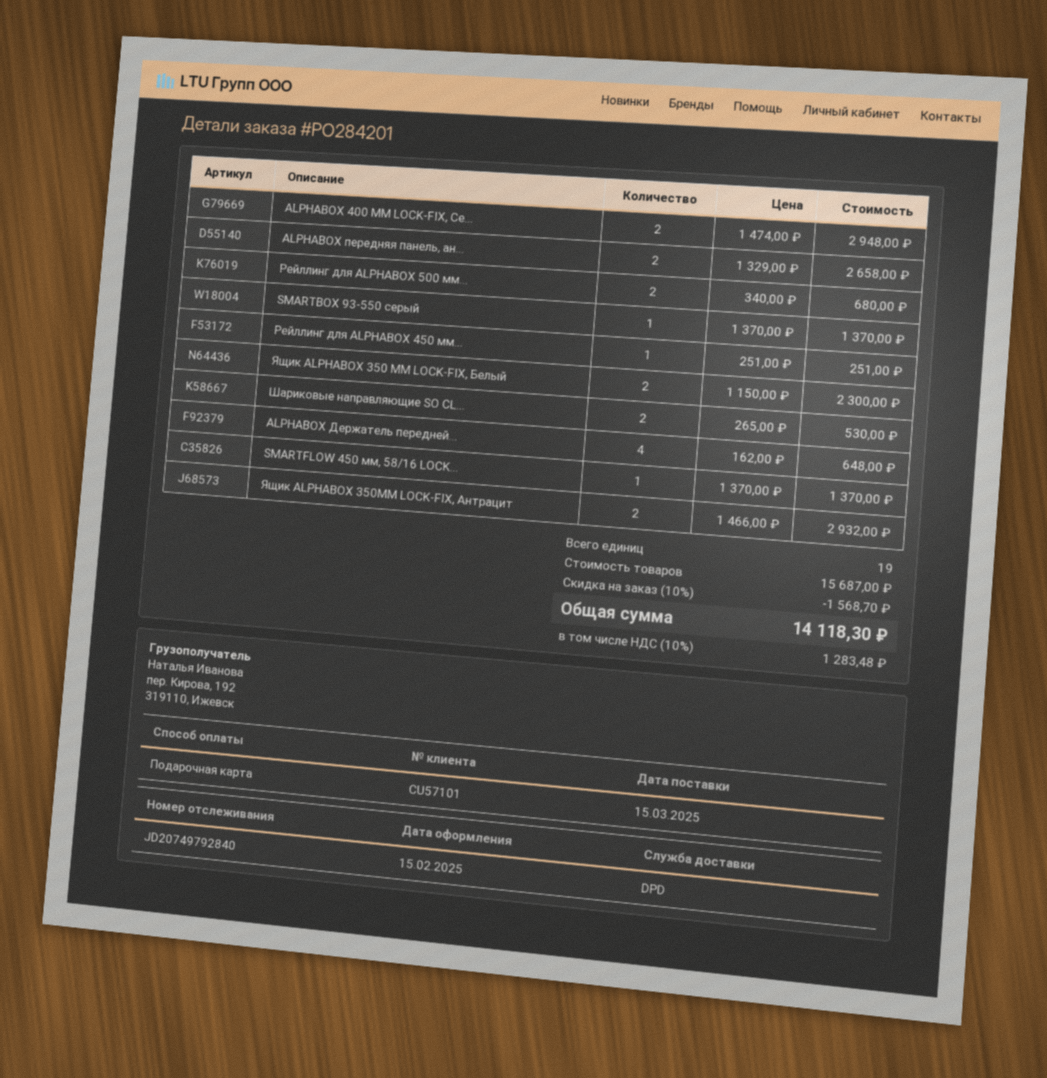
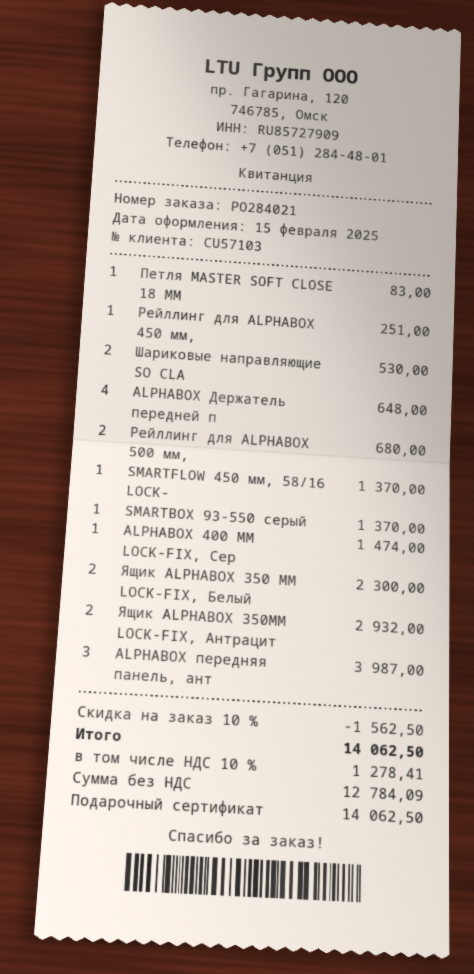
order number: PO284201 -> PO284021
customer number: CU57101 -> CU57103
ALPHABOX 400 MM LOCK-FIX, Се...: 2 for 2948.00 -> 1 for 1474.00
ALPHABOX передняя панель, ан...: 2 for 2658.00 -> 3 for 3987.00
Петля MASTER SOFT CLOSE 18 MM: none -> 1 for 83.00
discount: 10% = 1568.70 -> 10% = 1562.50
tax: 10% = 1283.48 -> 10% = 1278.41
total: 14118.30 -> 14062.50

